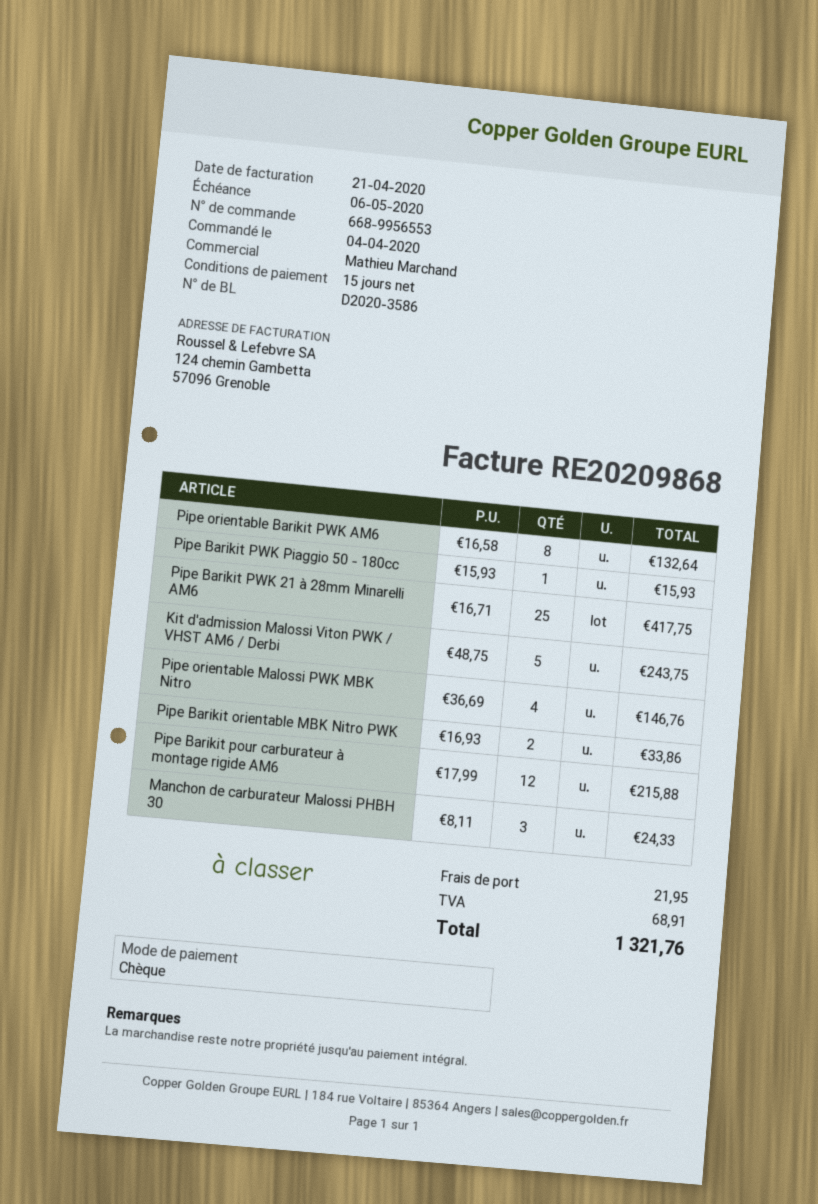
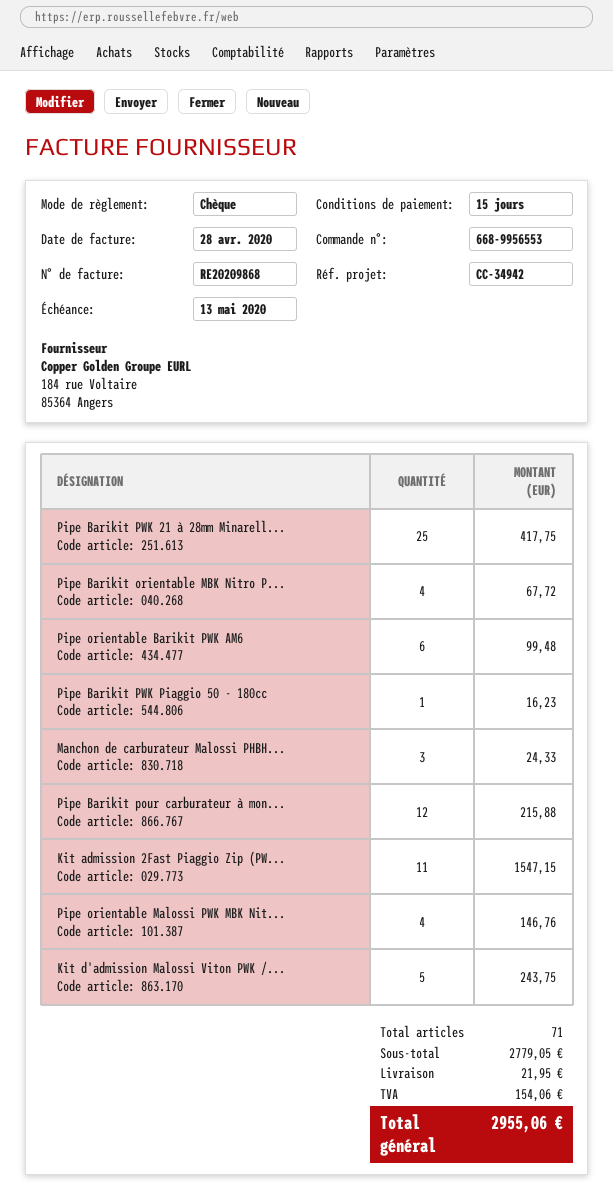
invoice date: 2020-04-21 -> 2020-04-28
due date: 2020-05-06 -> 2020-05-13
Pipe orientable Barikit PWK AM6: 8 for 132.64 -> 6 for 99.48
Pipe Barikit PWK Piaggio 50 - 180cc: 1 for 15.93 -> 1 for 16.23
Pipe Barikit orientable MBK Nitro PWK: 2 for 33.86 -> 4 for 67.72
Kit admission 2Fast Piaggio Zip (PW...: none -> 11 for 1547.15
tax: 68.91 -> 154.06
total: 1321.76 -> 2955.06

